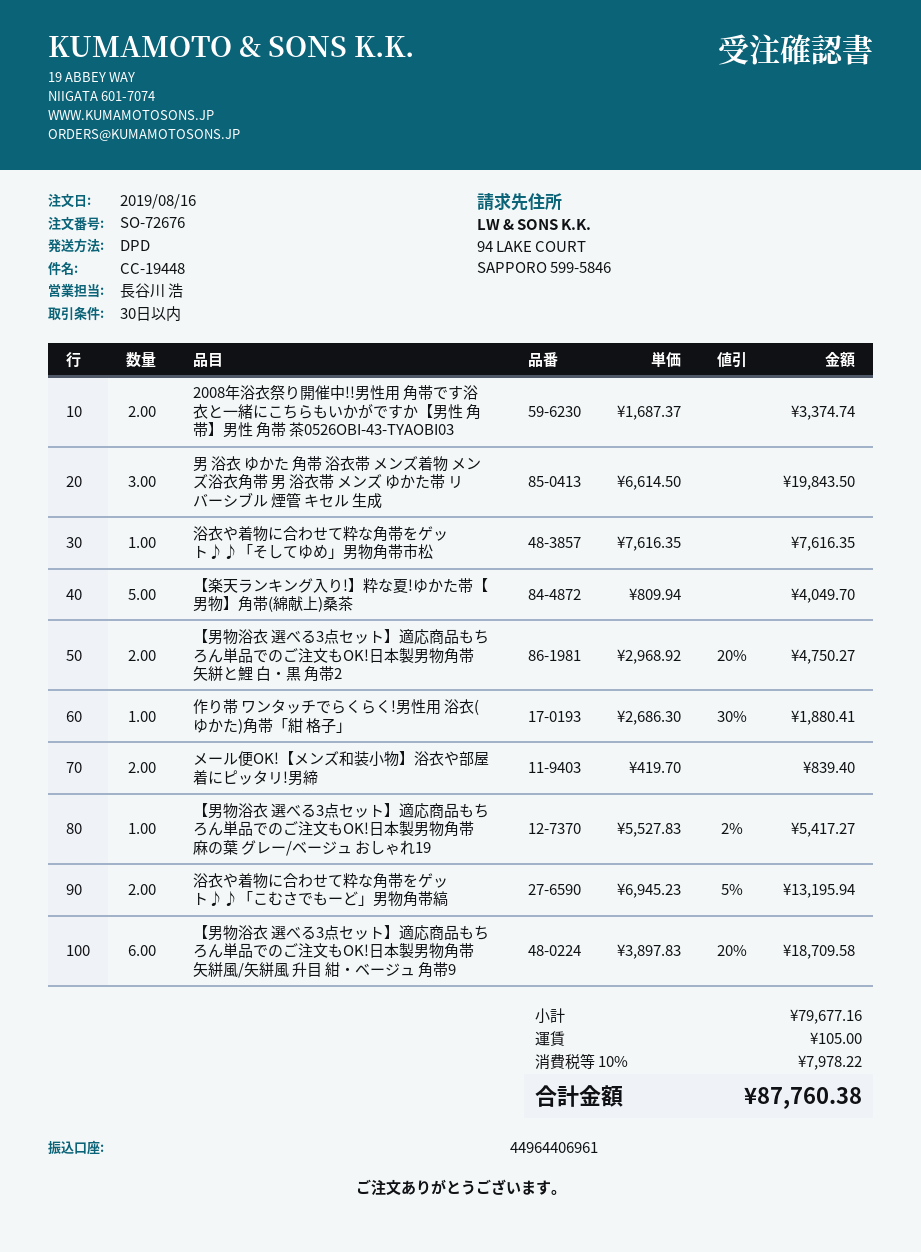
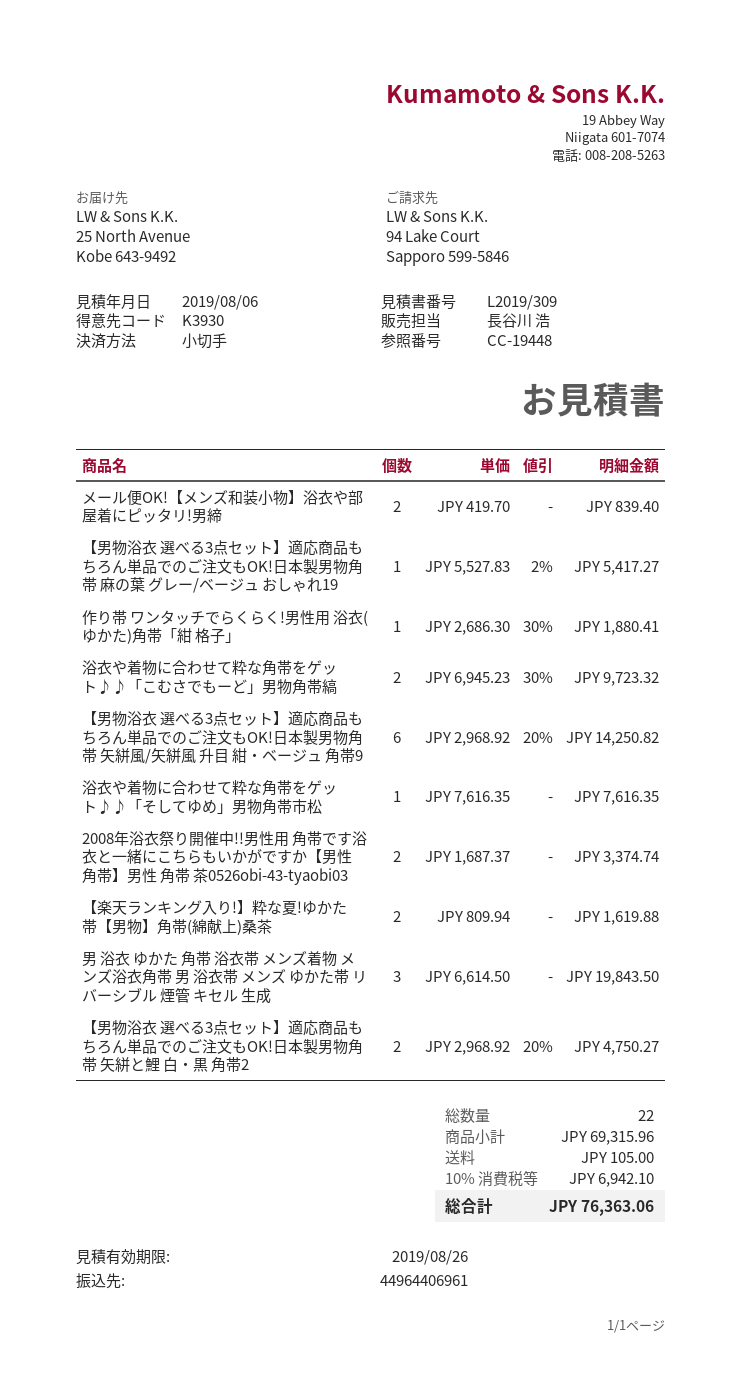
【楽天ランキング入り!】粋な夏!ゆかた帯【男物】角帯(綿献上)桑茶: 5 x 809.94 = 4049.70 -> 2 x 809.94 = 1619.88
浴衣や着物に合わせて粋な角帯をゲット♪♪「こむさでもーど」男物角帯縞: 2 x 6945.23 - 5% = 13195.94 -> 2 x 6945.23 - 30% = 9723.32
【男物浴衣 選べる3点セット】適応商品もちろん単品でのご注文もOK!日本製男物角帯 矢絣風/矢絣風 升目 紺・ベージュ 角帯9: 6 x 3897.83 - 20% = 18709.58 -> 6 x 2968.92 - 20% = 14250.82
subtotal: 79677.16 -> 69315.96
tax: 10% = 7978.22 -> 10% = 6942.10
total: 87760.38 -> 76363.06

